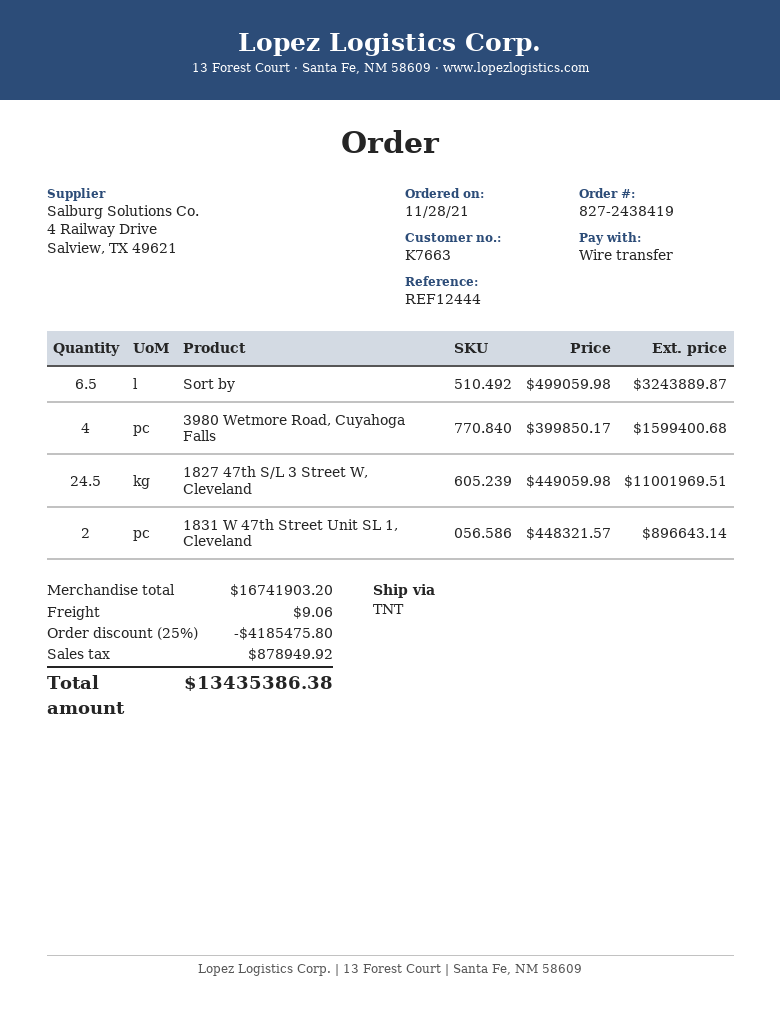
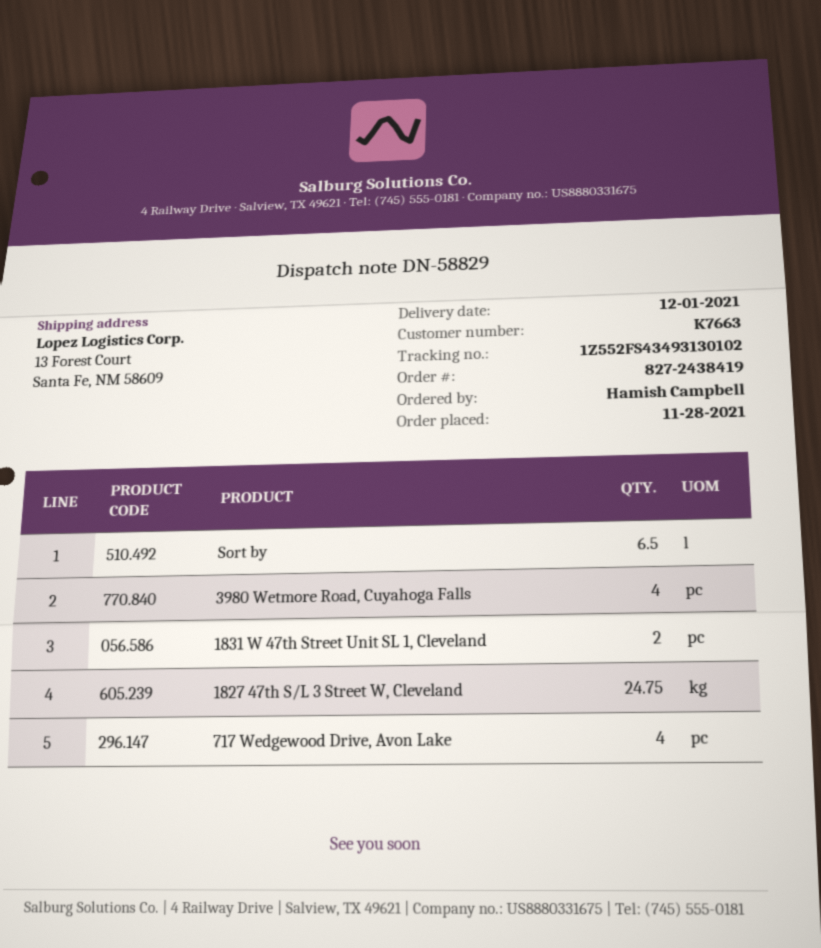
1827 47th S/L 3 Street W, Cleveland: 24.5 -> 24.75
717 Wedgewood Drive, Avon Lake: none -> 4

